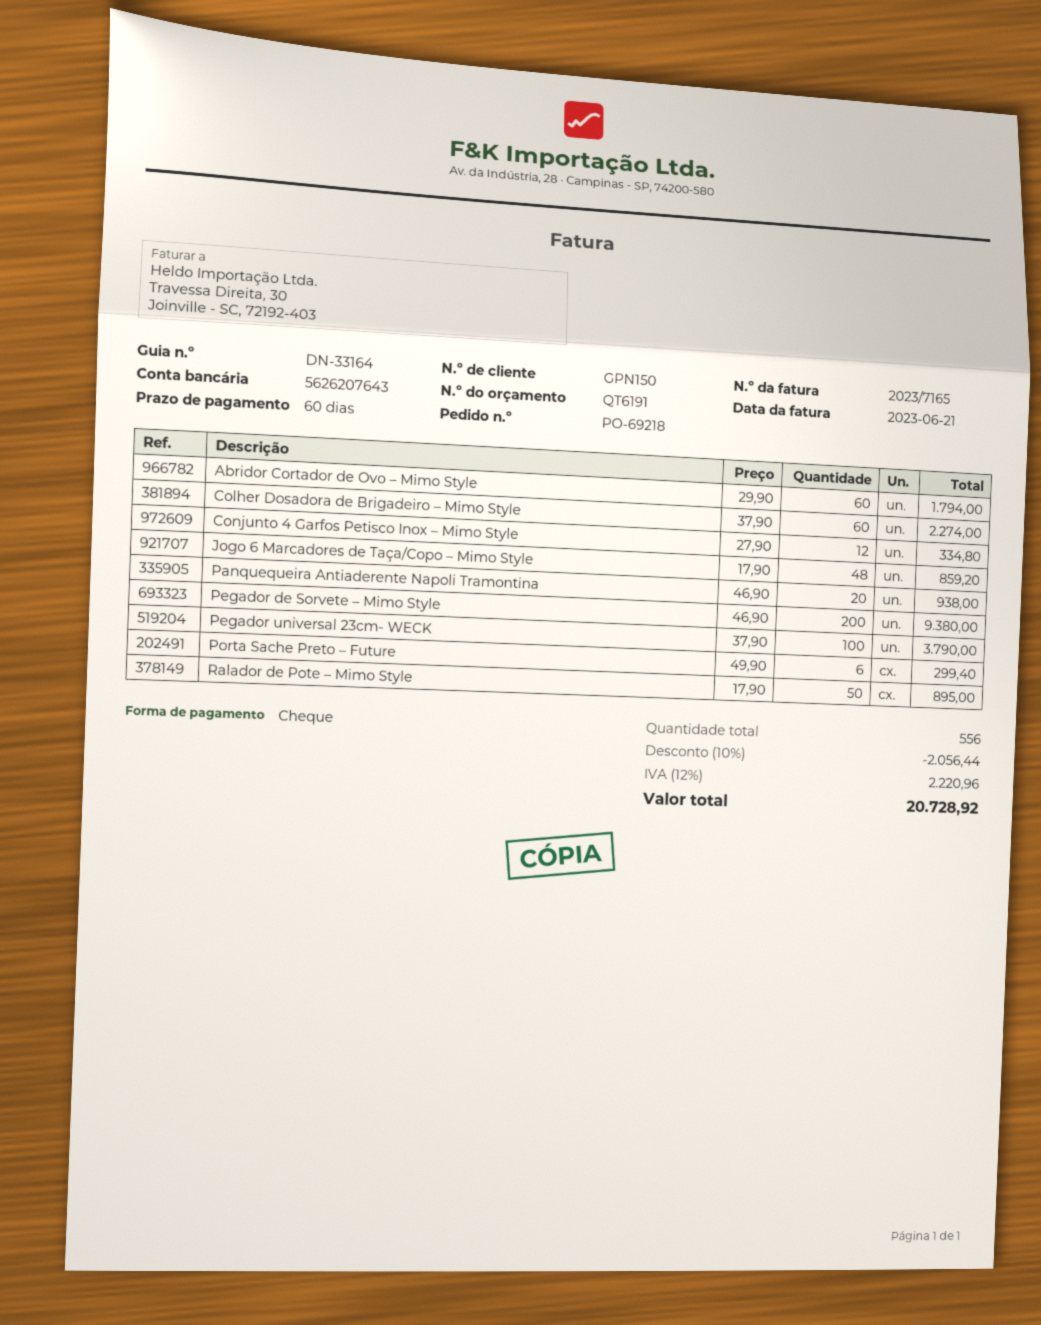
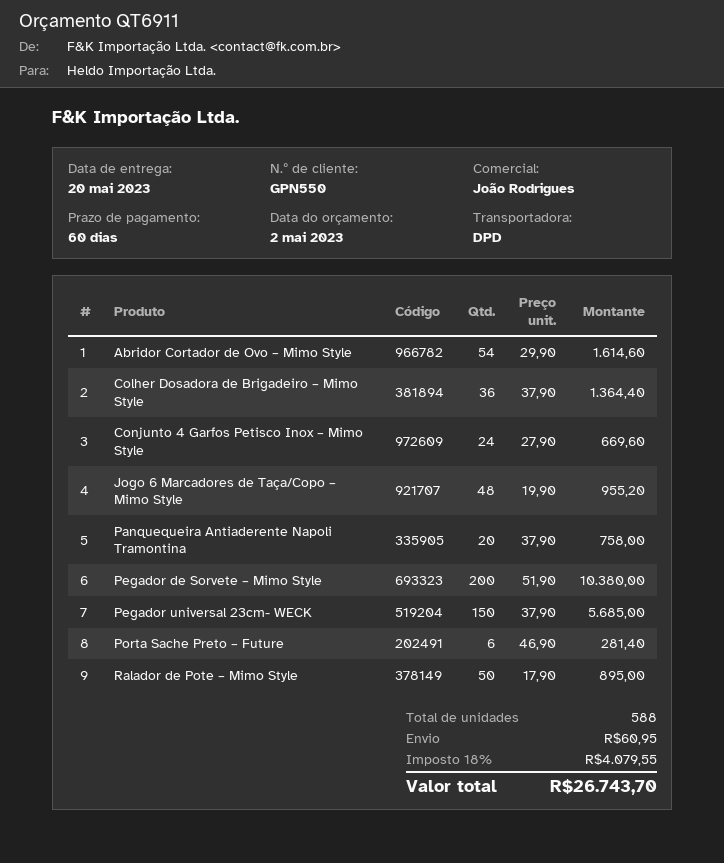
quote number: QT6191 -> QT6911
customer number: GPN150 -> GPN550
Abridor Cortador de Ovo – Mimo Style: 60 x 29.90 = 1794.00 -> 54 x 29.90 = 1614.60
Colher Dosadora de Brigadeiro – Mimo Style: 60 x 37.90 = 2274.00 -> 36 x 37.90 = 1364.40
Conjunto 4 Garfos Petisco Inox – Mimo Style: 12 x 27.90 = 334.80 -> 24 x 27.90 = 669.60
Jogo 6 Marcadores de Taça/Copo – Mimo Style: 48 x 17.90 = 859.20 -> 48 x 19.90 = 955.20
Panquequeira Antiaderente Napoli Tramontina: 20 x 46.90 = 938.00 -> 20 x 37.90 = 758.00
Pegador de Sorvete – Mimo Style: 200 x 46.90 = 9380.00 -> 200 x 51.90 = 10380.00
Pegador universal 23cm- WECK: 100 x 37.90 = 3790.00 -> 150 x 37.90 = 5685.00
Porta Sache Preto – Future: 6 x 49.90 = 299.40 -> 6 x 46.90 = 281.40
total quantity: 556 -> 588
discount: 10% = 2056.44 -> none
shipping: none -> 60.95
tax: 12% = 2220.96 -> 18% = 4079.55
total: 20728.92 -> 26743.70

